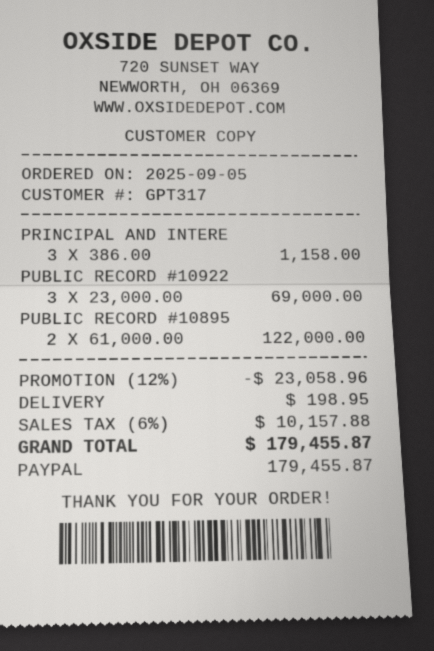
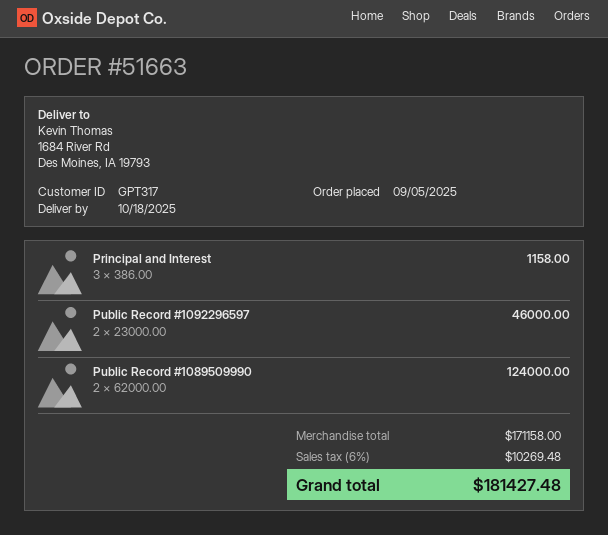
PUBLIC RECORD #10922: 3 x 23000.00 = 69000.00 -> 2 x 23000.00 = 46000.00
PUBLIC RECORD #10895: 2 x 61000.00 = 122000.00 -> 2 x 62000.00 = 124000.00
discount: 12% = 23058.96 -> none
shipping: 198.95 -> none
tax: 6% = 10157.88 -> 6% = 10269.48
total: 179455.87 -> 181427.48

